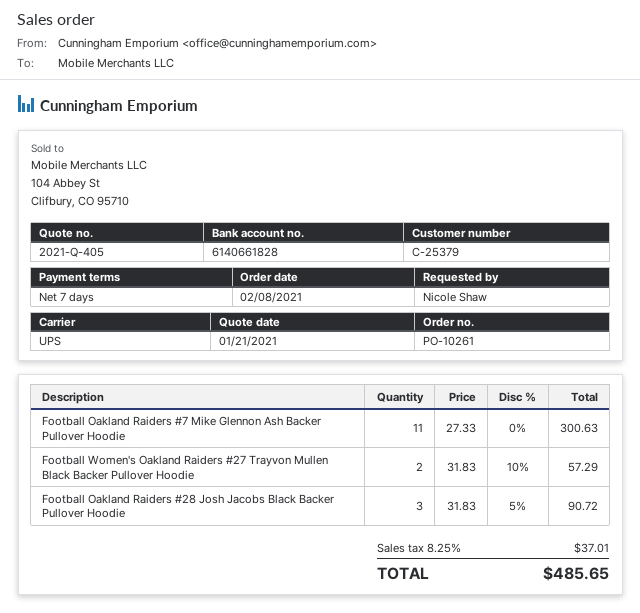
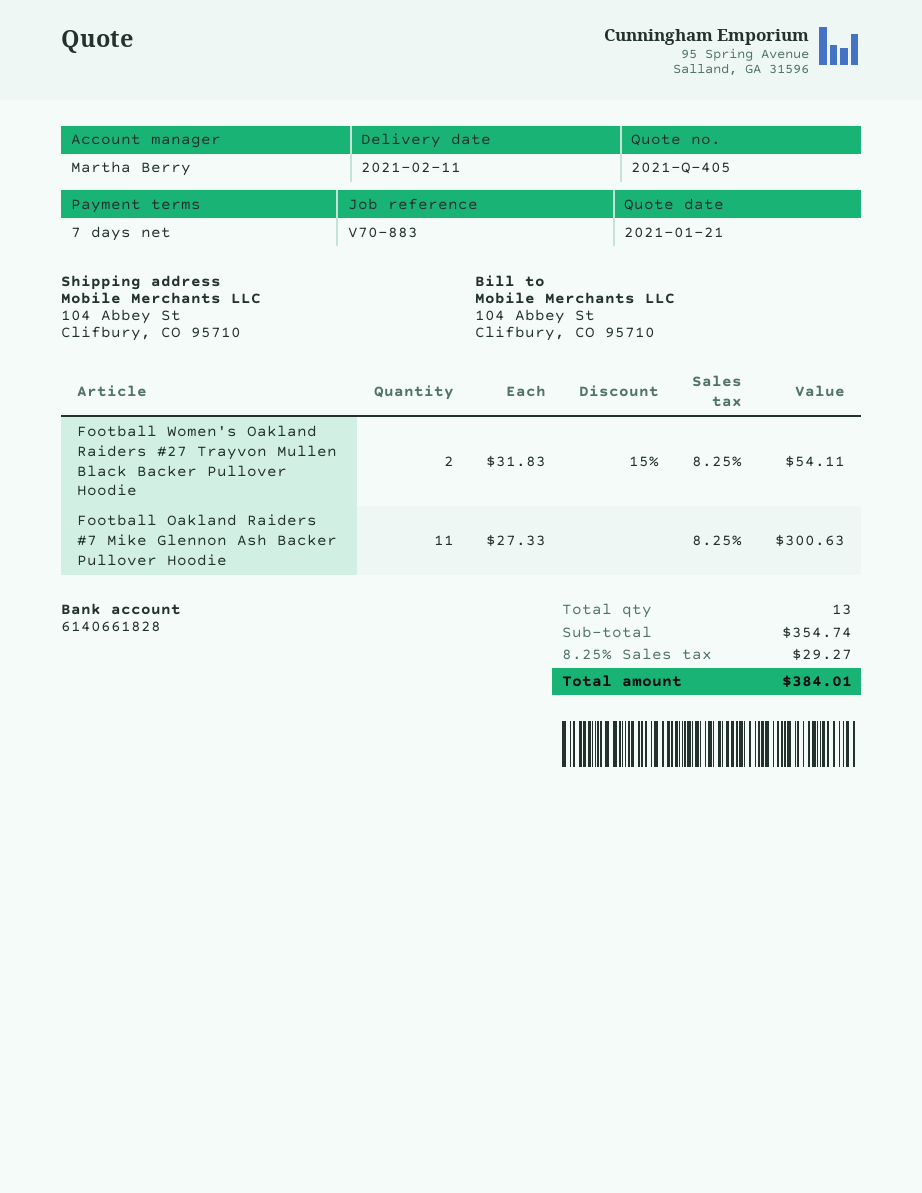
Football Women's Oakland Raiders #27 Trayvon Mullen Black Backer Pullover Hoodie: 2 x 31.83 - 10% = 57.29 -> 2 x 31.83 - 15% = 54.11
Football Oakland Raiders #28 Josh Jacobs Black Backer Pullover Hoodie: 3 x 31.83 - 5% = 90.72 -> none
tax: 8.25% = 37.01 -> 8.25% = 29.27
total: 485.65 -> 384.01

